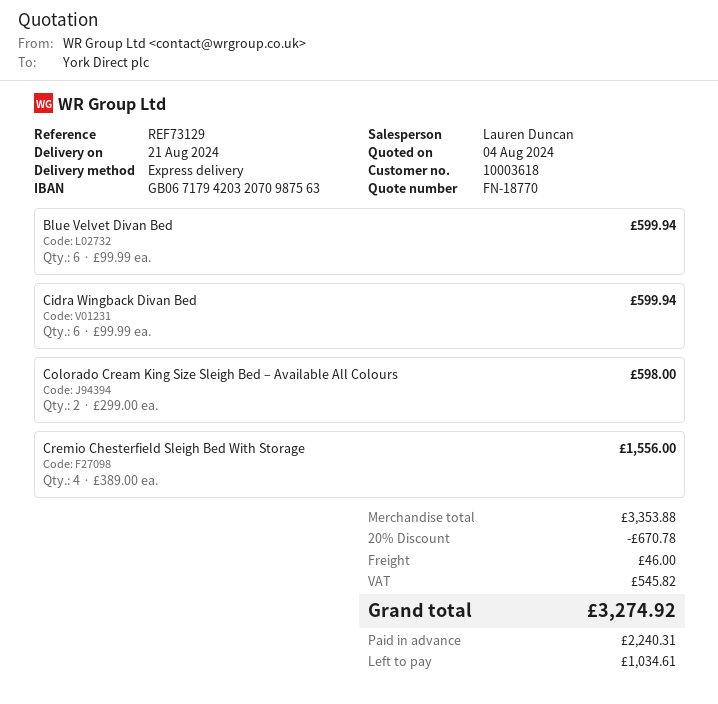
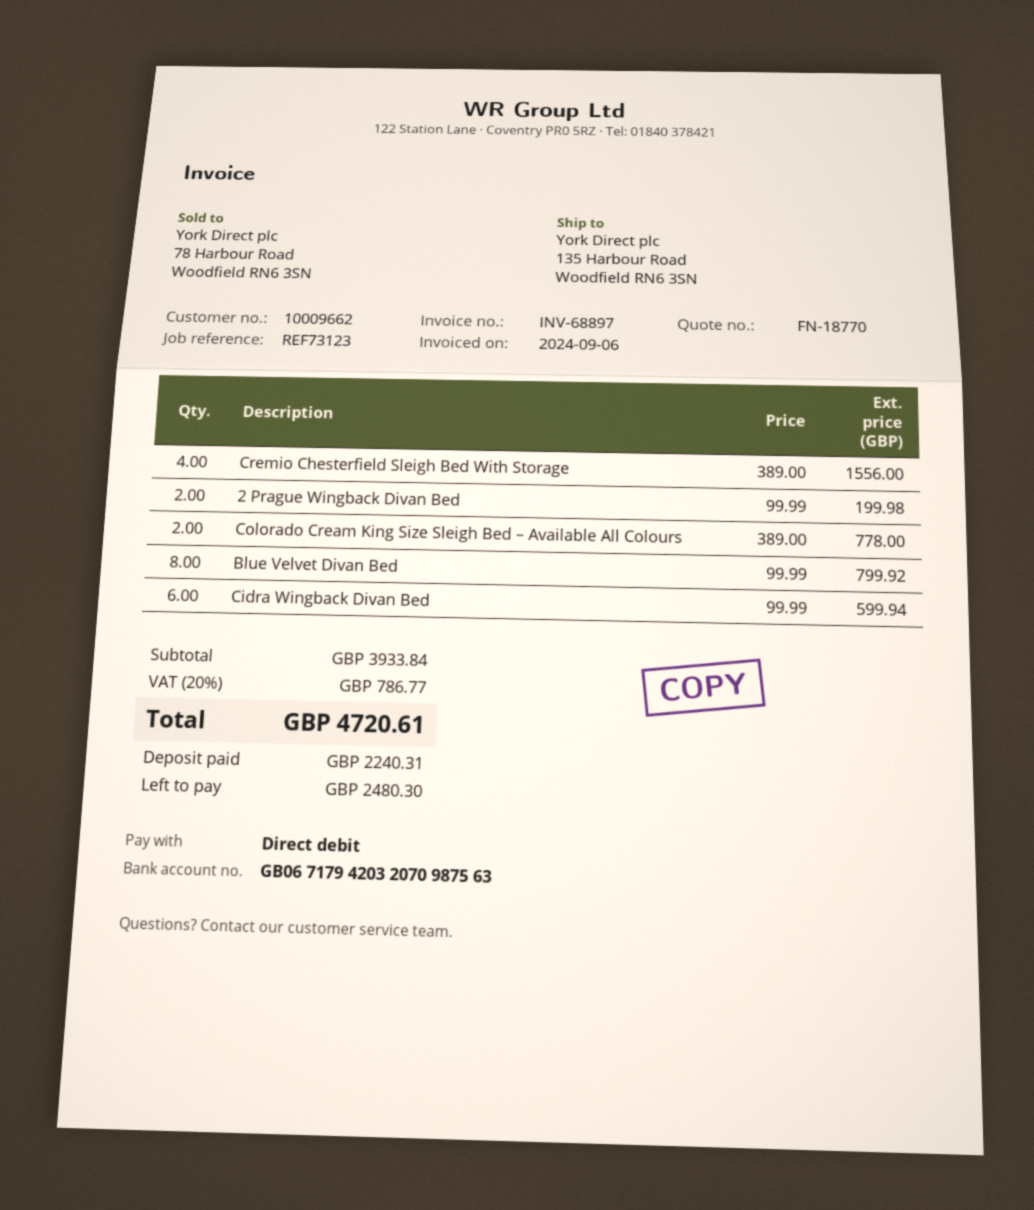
customer number: 10003618 -> 10009662
reference: REF73129 -> REF73123
Blue Velvet Divan Bed: 6 x 99.99 = 599.94 -> 8 x 99.99 = 799.92
Colorado Cream King Size Sleigh Bed – Available All Colours: 2 x 299.00 = 598.00 -> 2 x 389.00 = 778.00
2 Prague Wingback Divan Bed: none -> 2 x 99.99 = 199.98
subtotal: 3353.88 -> 3933.84
discount: 20% = 670.78 -> none
shipping: 46.00 -> none
tax: 545.82 -> 786.77
total: 3274.92 -> 4720.61
balance: 1034.61 -> 2480.30

